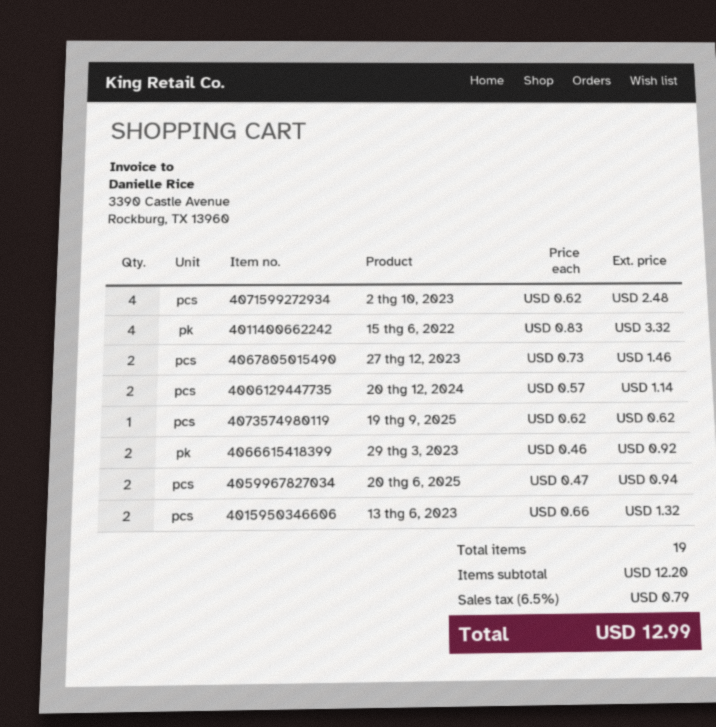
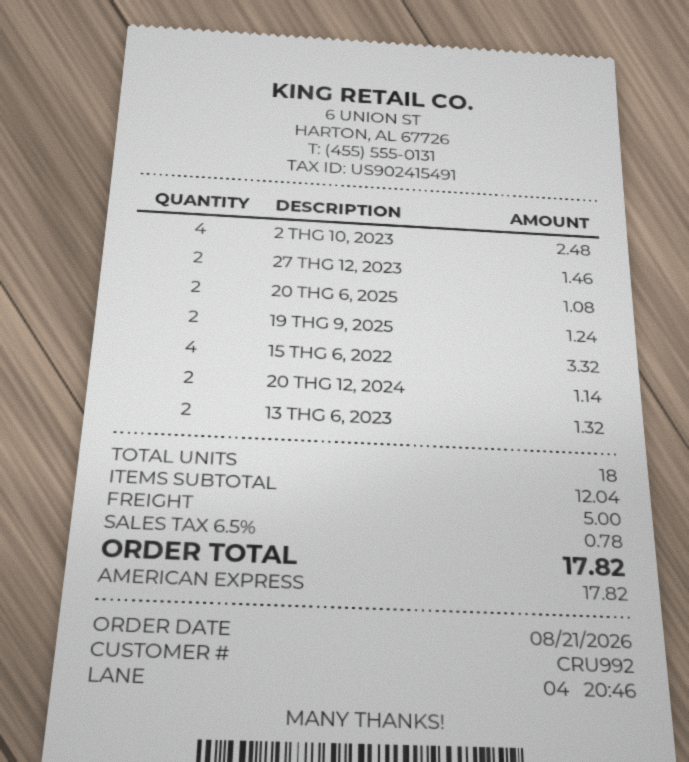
19 thg 9, 2025: 1 for 0.62 -> 2 for 1.24
29 thg 3, 2023: 2 for 0.92 -> none
20 thg 6, 2025: 2 for 0.94 -> 2 for 1.08
total quantity: 19 -> 18
subtotal: 12.20 -> 12.04
shipping: none -> 5.00
tax: 6.5% = 0.79 -> 6.5% = 0.78
total: 12.99 -> 17.82

